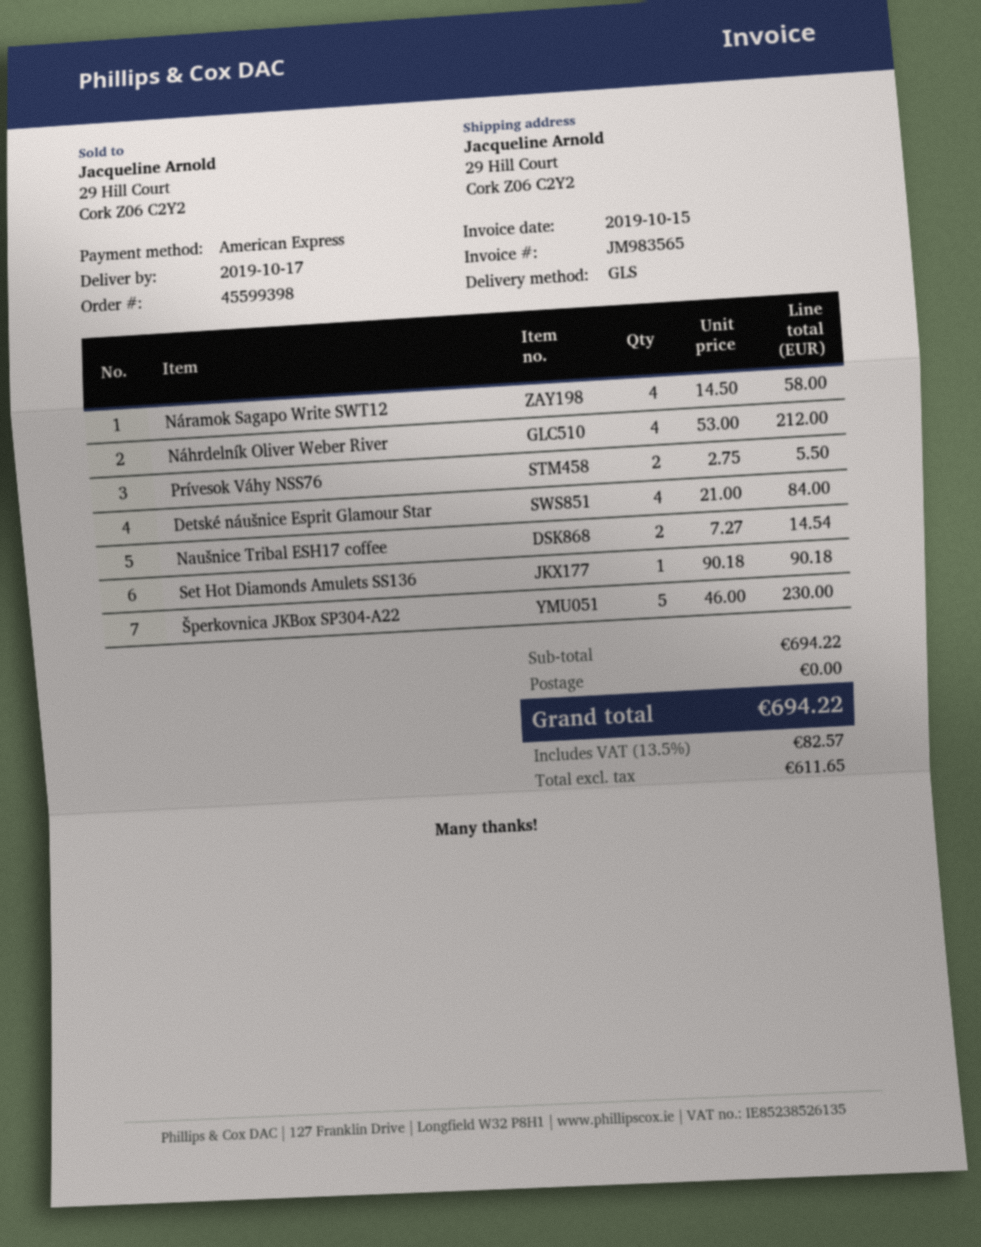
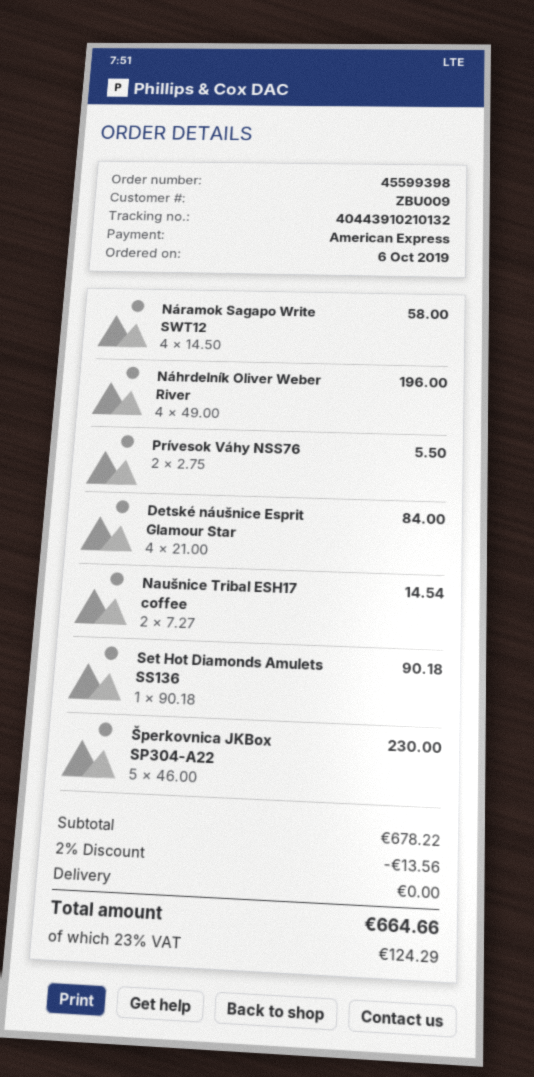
Náhrdelník Oliver Weber River: 4 x 53.00 = 212.00 -> 4 x 49.00 = 196.00
subtotal: 694.22 -> 678.22
discount: none -> 2% = 13.56
tax: 13.5% = 82.57 -> 23% = 124.29
total: 694.22 -> 664.66

